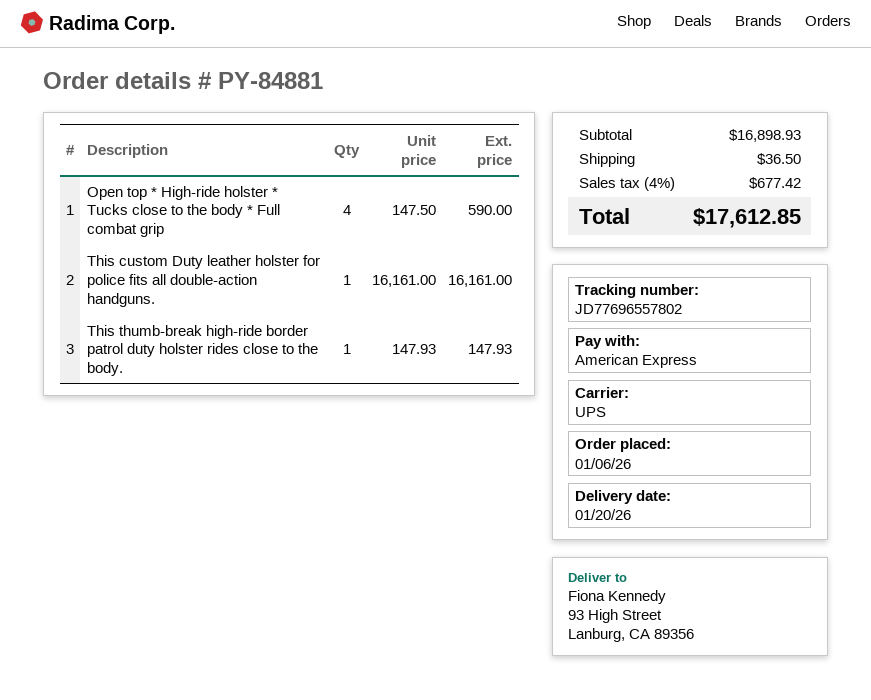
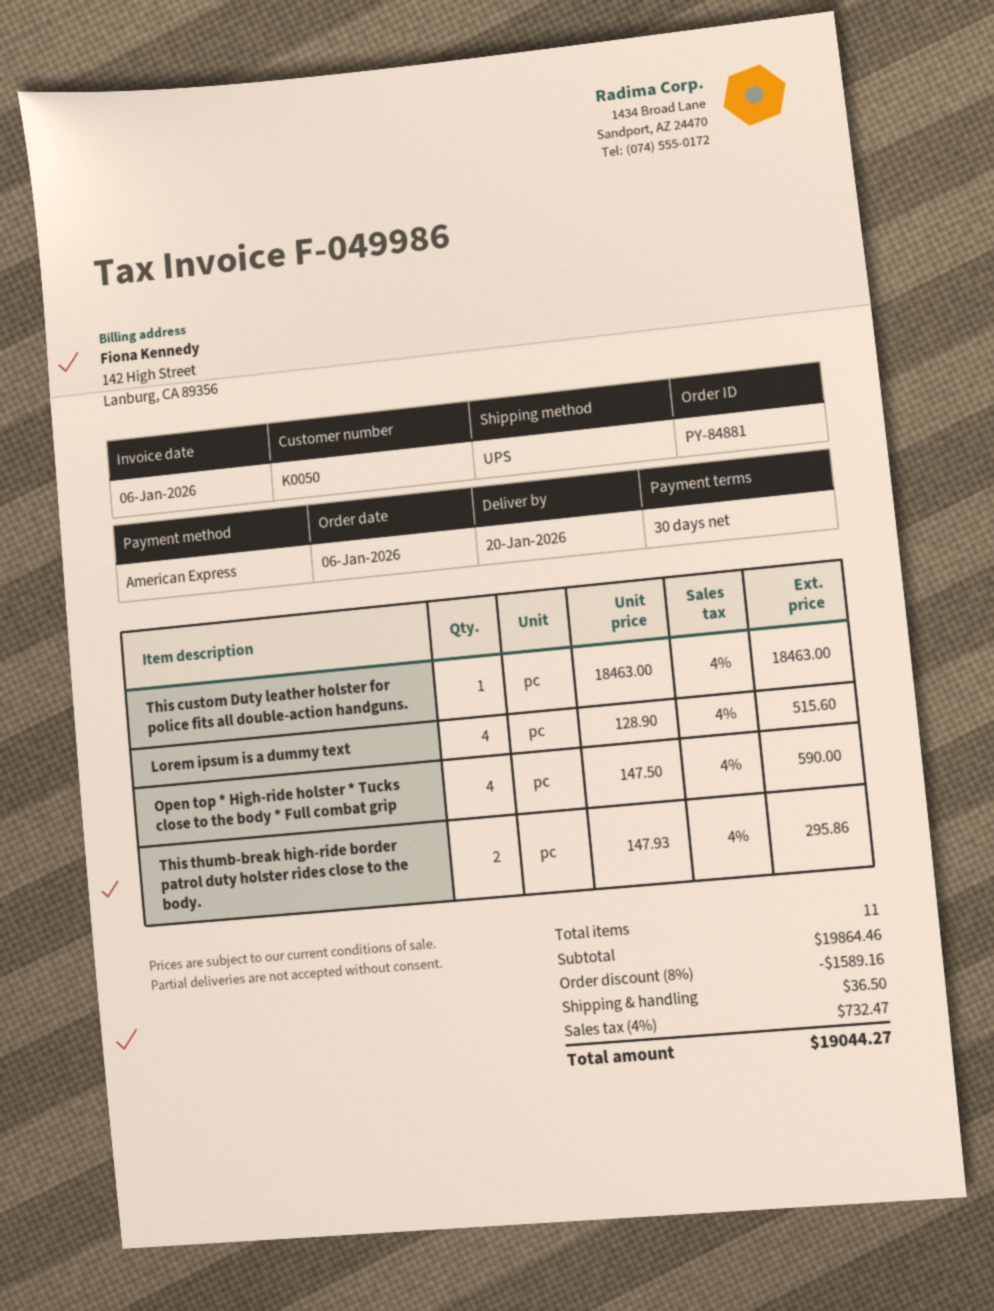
This custom Duty leather holster for police fits all double-action handguns.: 1 x 16161.00 = 16161.00 -> 1 x 18463.00 = 18463.00
This thumb-break high-ride border patrol duty holster rides close to the body.: 1 x 147.93 = 147.93 -> 2 x 147.93 = 295.86
Lorem ipsum is a dummy text: none -> 4 x 128.90 = 515.60
subtotal: 16898.93 -> 19864.46
discount: none -> 8% = 1589.16
tax: 4% = 677.42 -> 4% = 732.47
total: 17612.85 -> 19044.27

